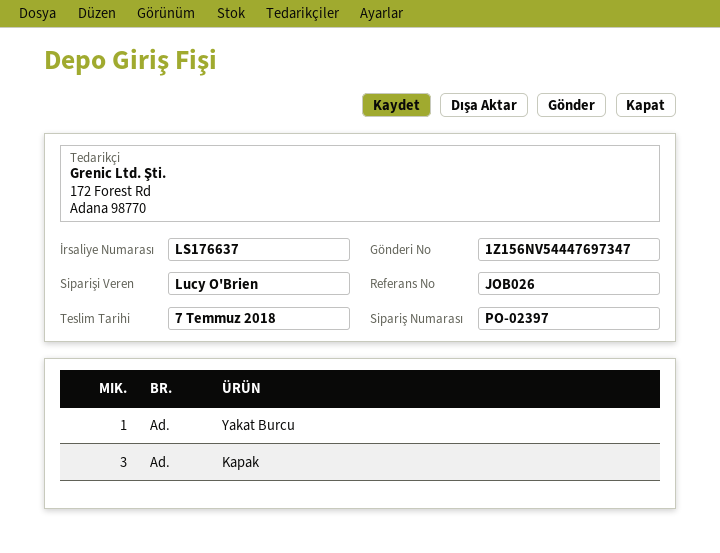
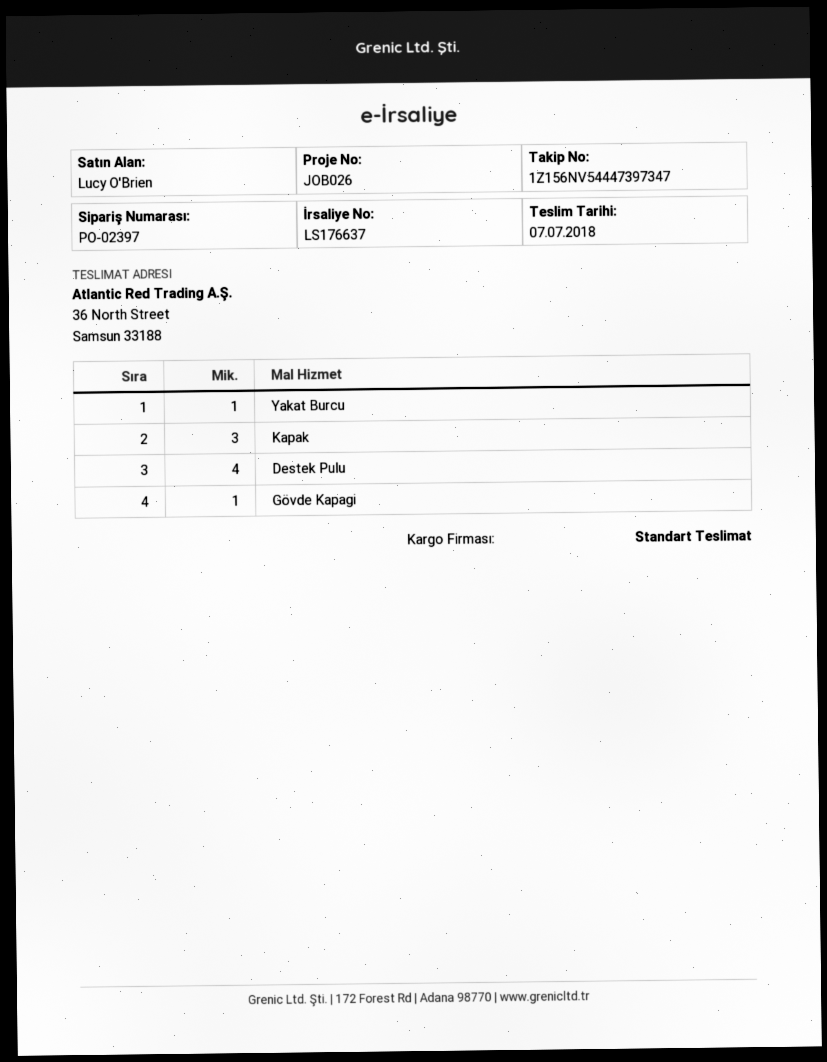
tracking number: 1Z156NV54447697347 -> 1Z156NV54447397347
Destek Pulu: none -> 4
Gövde Kapagi: none -> 1

